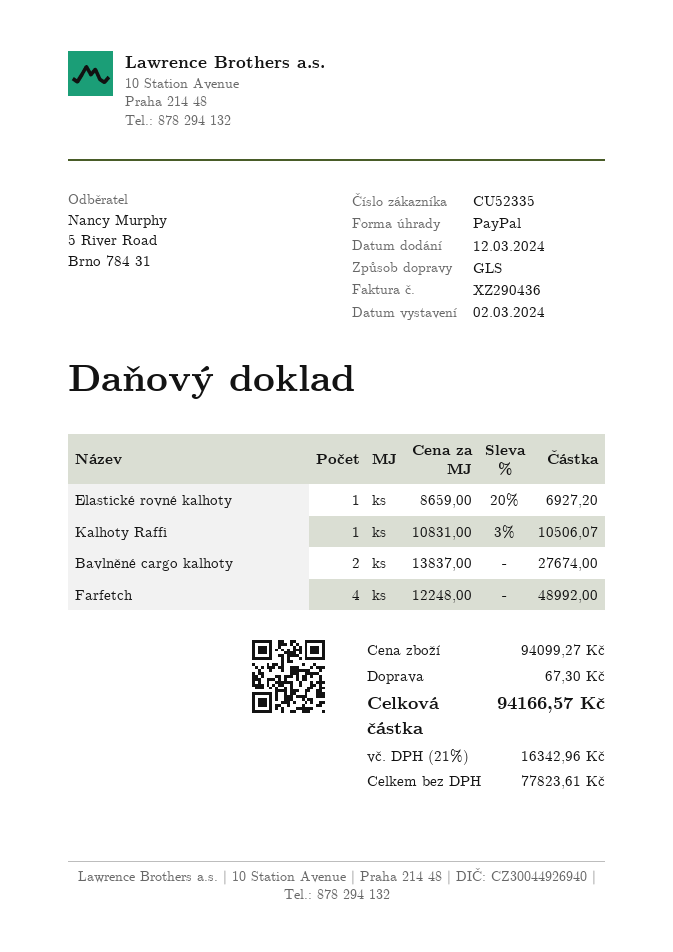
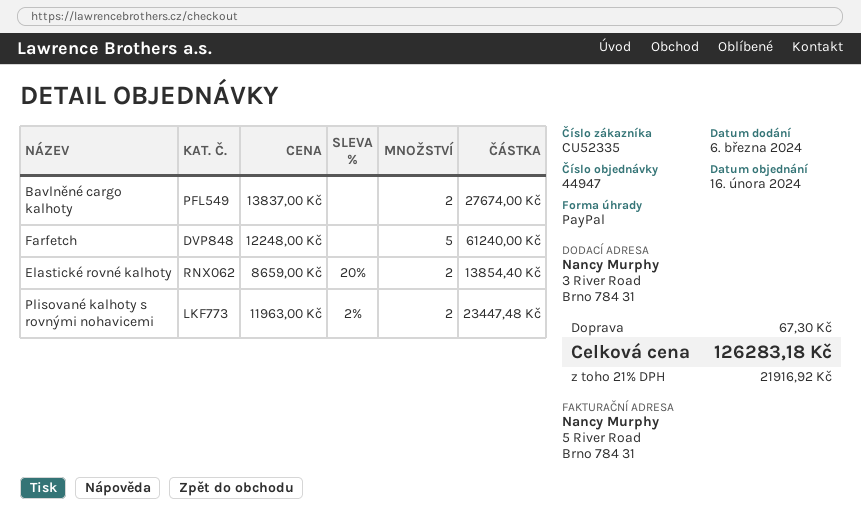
delivery date: 2024-03-12 -> 2024-03-06
Elastické rovné kalhoty: 1 x 8659.00 - 20% = 6927.20 -> 2 x 8659.00 - 20% = 13854.40
Kalhoty Raffi: 1 x 10831.00 - 3% = 10506.07 -> none
Farfetch: 4 x 12248.00 = 48992.00 -> 5 x 12248.00 = 61240.00
Plisované kalhoty s rovnými nohavicemi: none -> 2 x 11963.00 - 2% = 23447.48
tax: 21% = 16342.96 -> 21% = 21916.92
total: 94166.57 -> 126283.18

